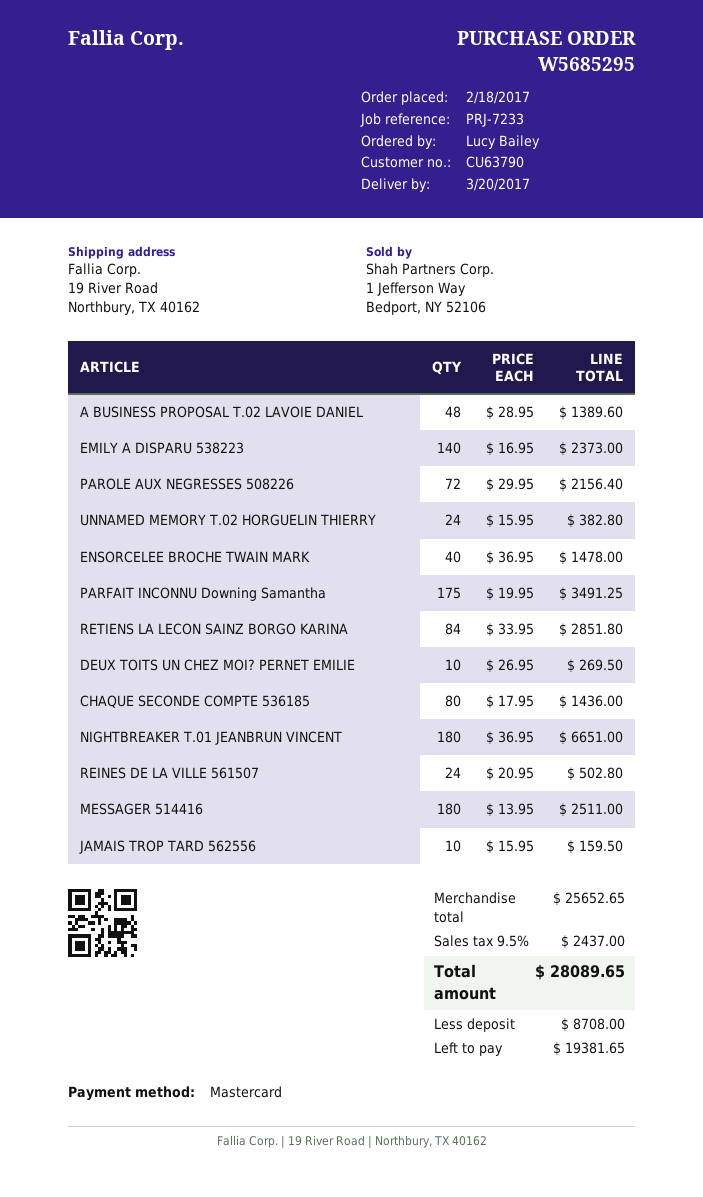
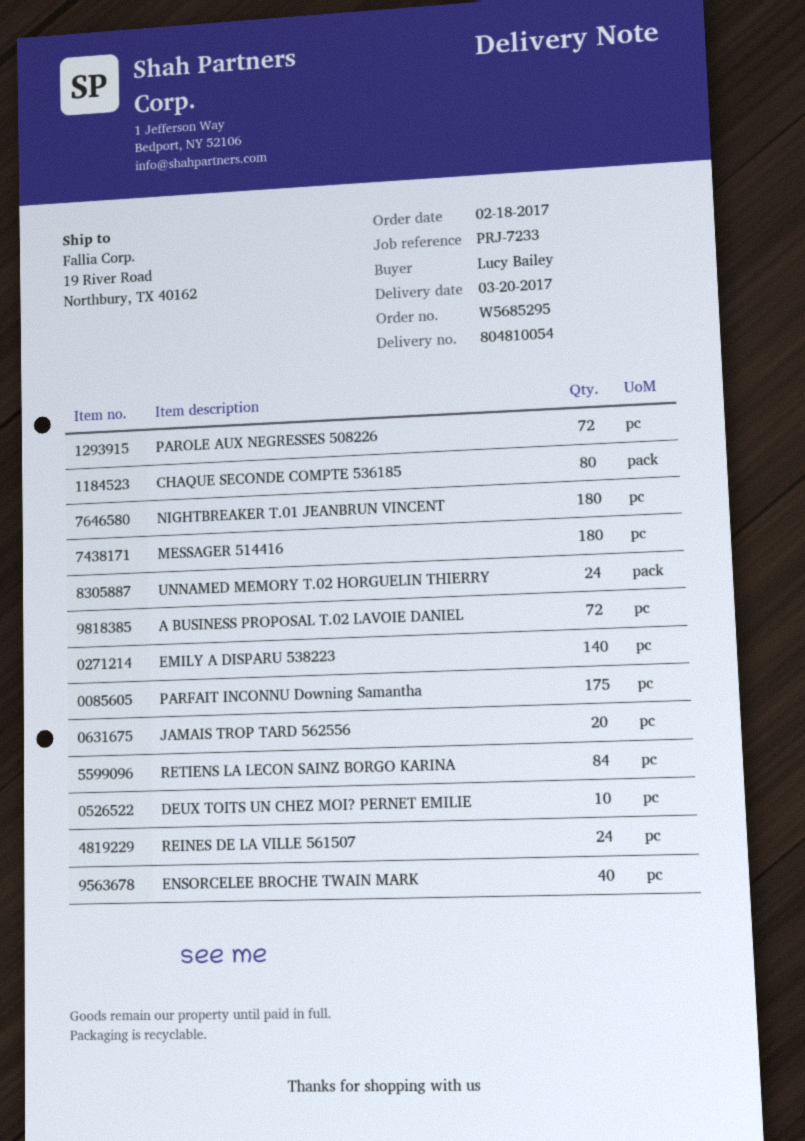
A BUSINESS PROPOSAL T.02 LAVOIE DANIEL: 48 -> 72
JAMAIS TROP TARD 562556: 10 -> 20

